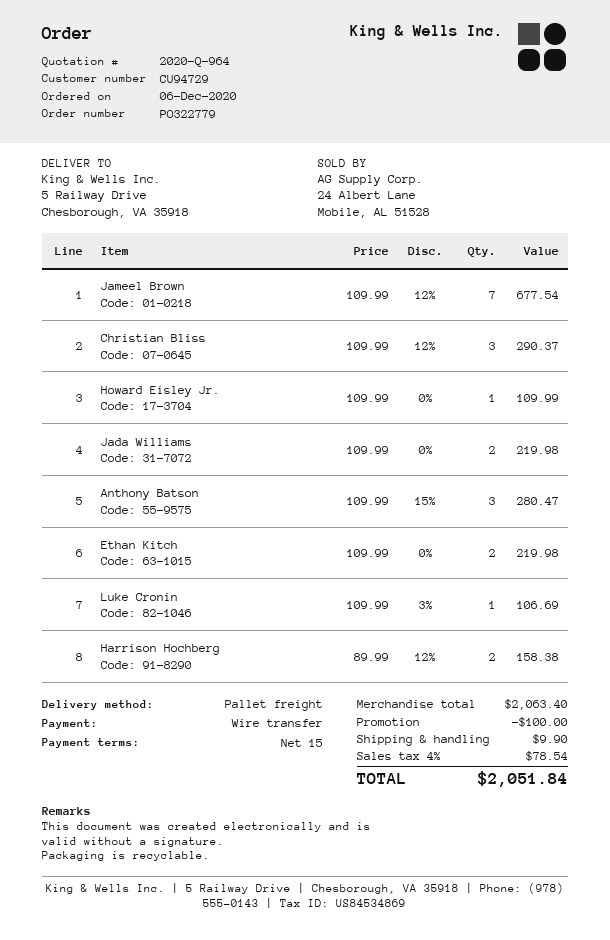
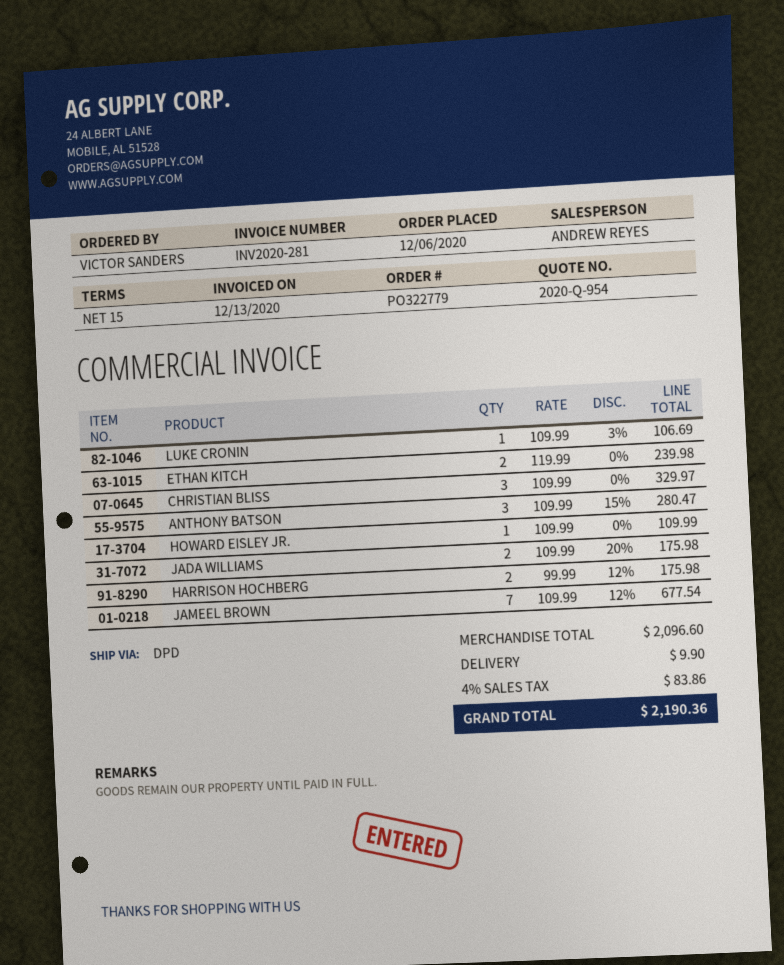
quote number: 2020-Q-964 -> 2020-Q-954
shipping method: pallet freight -> DPD
Christian Bliss: 3 x 109.99 - 12% = 290.37 -> 3 x 109.99 = 329.97
Jada Williams: 2 x 109.99 = 219.98 -> 2 x 109.99 - 20% = 175.98
Ethan Kitch: 2 x 109.99 = 219.98 -> 2 x 119.99 = 239.98
Harrison Hochberg: 2 x 89.99 - 12% = 158.38 -> 2 x 99.99 - 12% = 175.98
subtotal: 2063.40 -> 2096.60
discount: 100.00 -> none
tax: 4% = 78.54 -> 4% = 83.86
total: 2051.84 -> 2190.36

